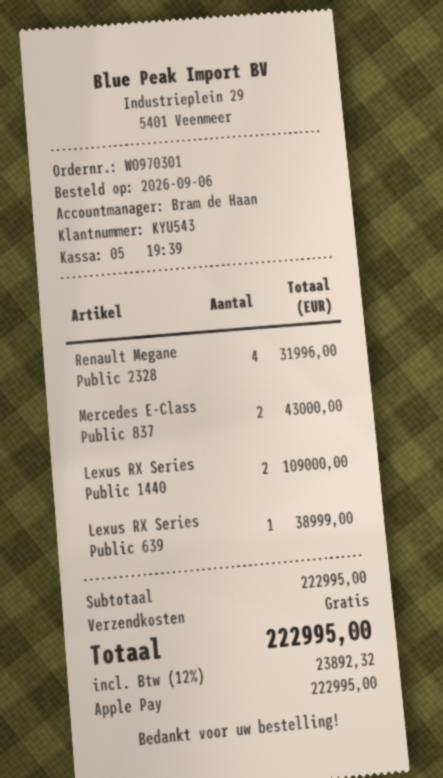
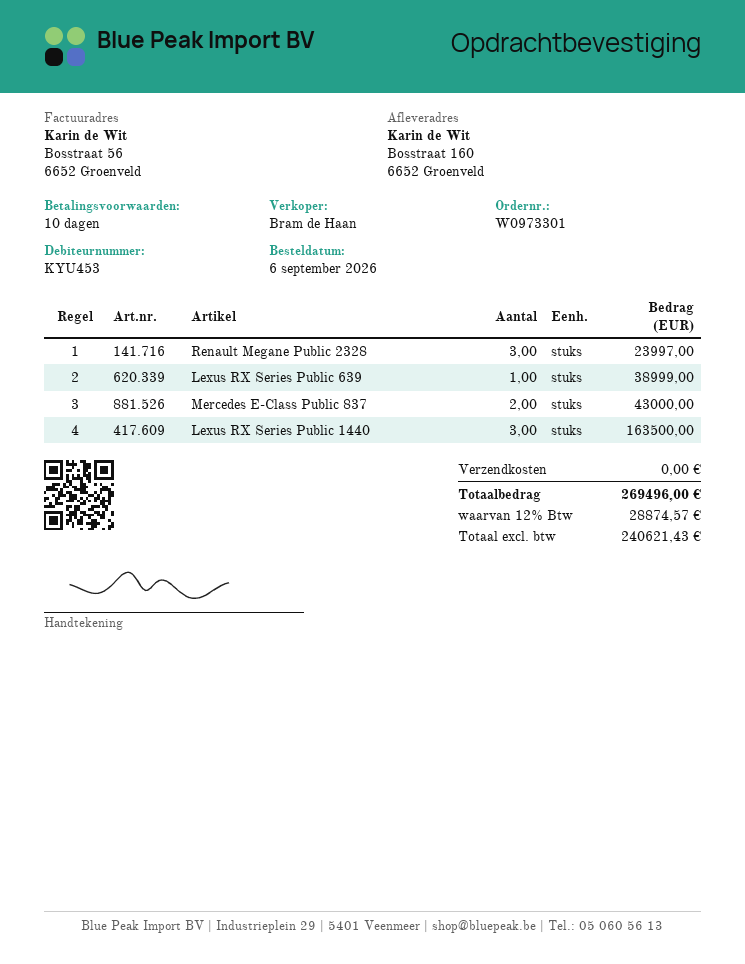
order number: W0970301 -> W0973301
customer number: KYU543 -> KYU453
Renault Megane Public 2328: 4 for 31996.00 -> 3 for 23997.00
Lexus RX Series Public 1440: 2 for 109000.00 -> 3 for 163500.00
tax: 12% = 23892.32 -> 12% = 28874.57
total: 222995.00 -> 269496.00

